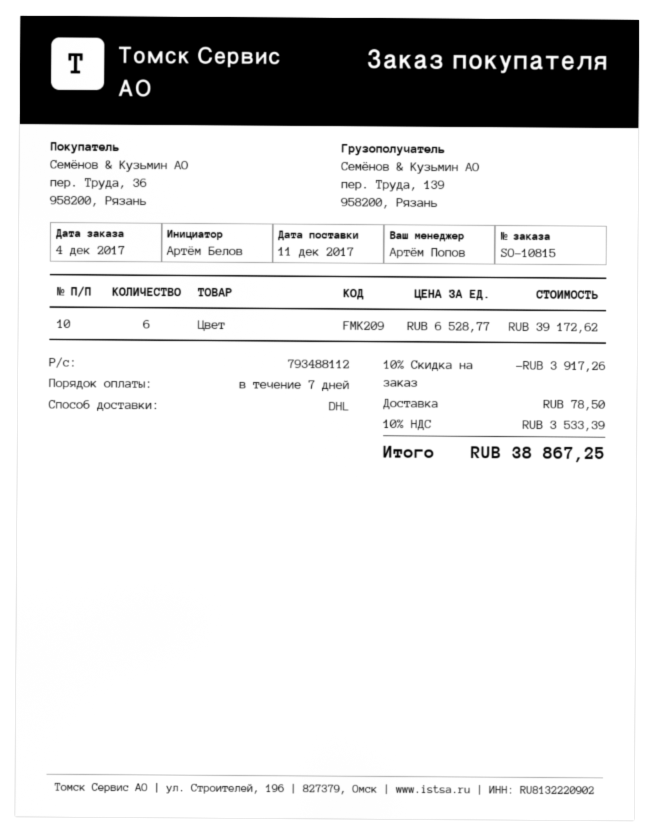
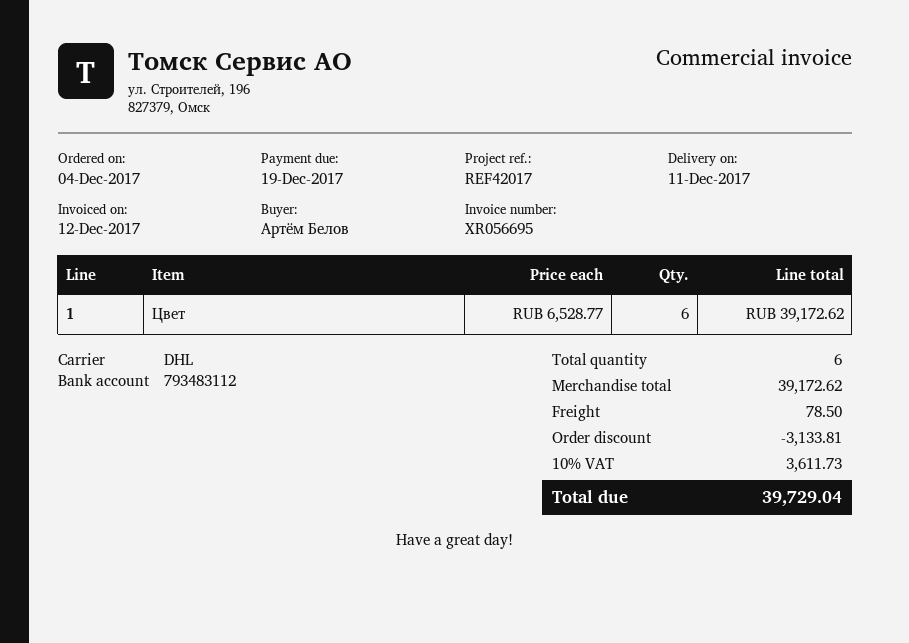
bank account: 793488112 -> 793483112
discount: 3917.26 -> 3133.81
tax: 10% = 3533.39 -> 10% = 3611.73
total: 38867.25 -> 39729.04

